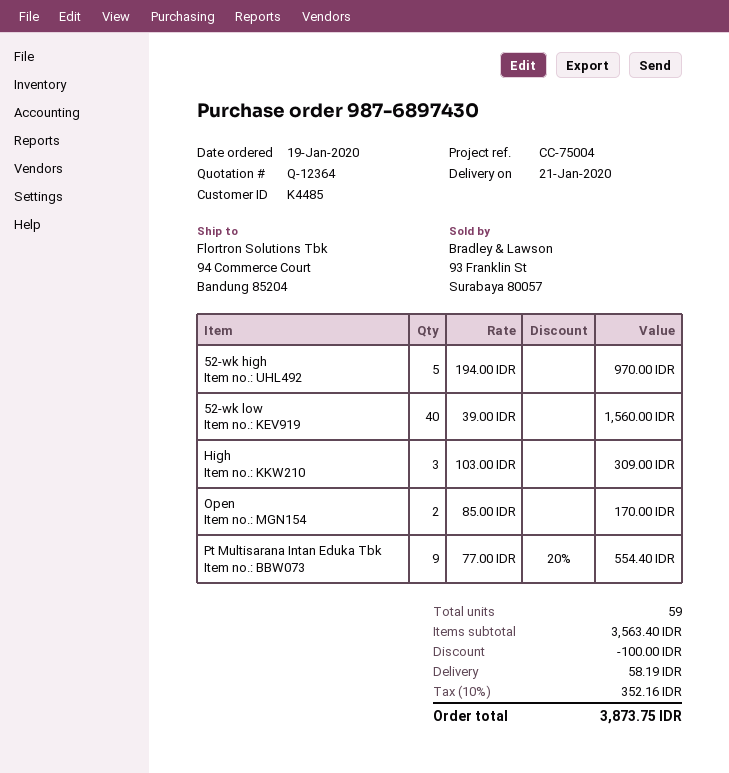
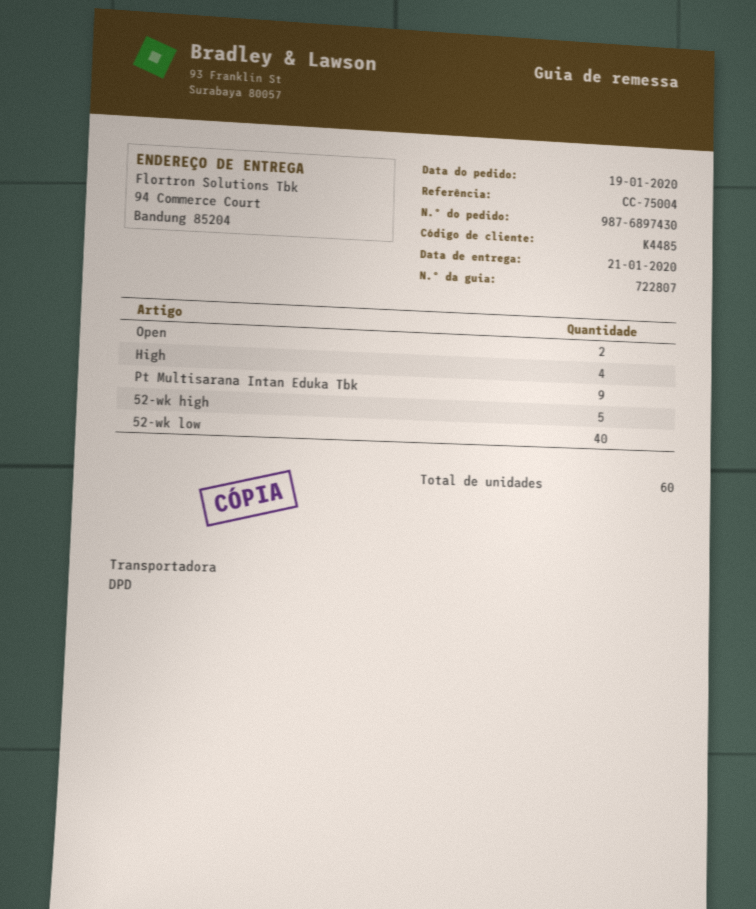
High: 3 -> 4
total quantity: 59 -> 60

